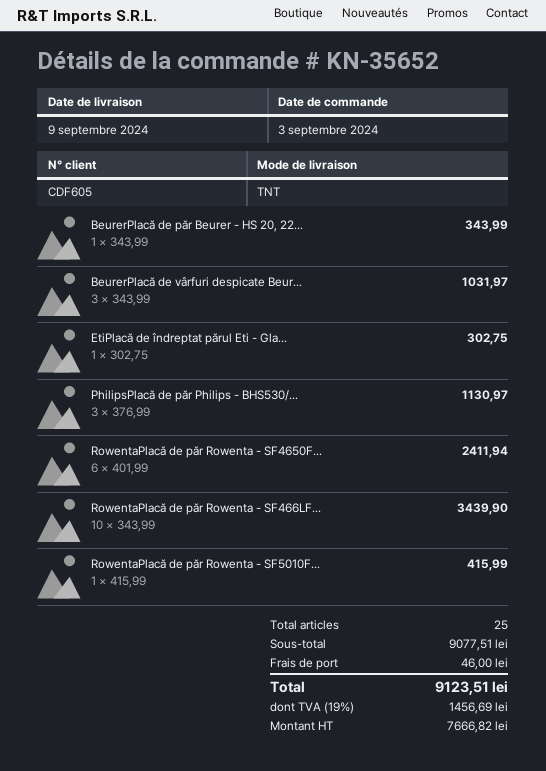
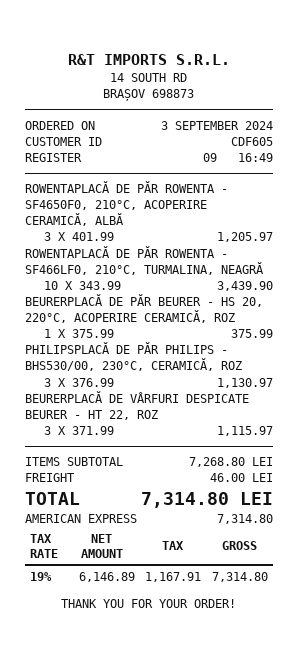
BeurerPlacă de păr Beurer - HS 20, 22...: 1 x 343.99 = 343.99 -> 1 x 375.99 = 375.99
BeurerPlacă de vârfuri despicate Beur...: 3 x 343.99 = 1031.97 -> 3 x 371.99 = 1115.97
EtiPlacă de îndreptat părul Eti - Gla...: 1 x 302.75 = 302.75 -> none
RowentaPlacă de păr Rowenta - SF4650F...: 6 x 401.99 = 2411.94 -> 3 x 401.99 = 1205.97
RowentaPlacă de păr Rowenta - SF5010F...: 1 x 415.99 = 415.99 -> none
subtotal: 9077.51 -> 7268.80
net: 7666.82 -> 6146.89
tax: 19% = 1456.69 -> 19% = 1167.91
total: 9123.51 -> 7314.80

